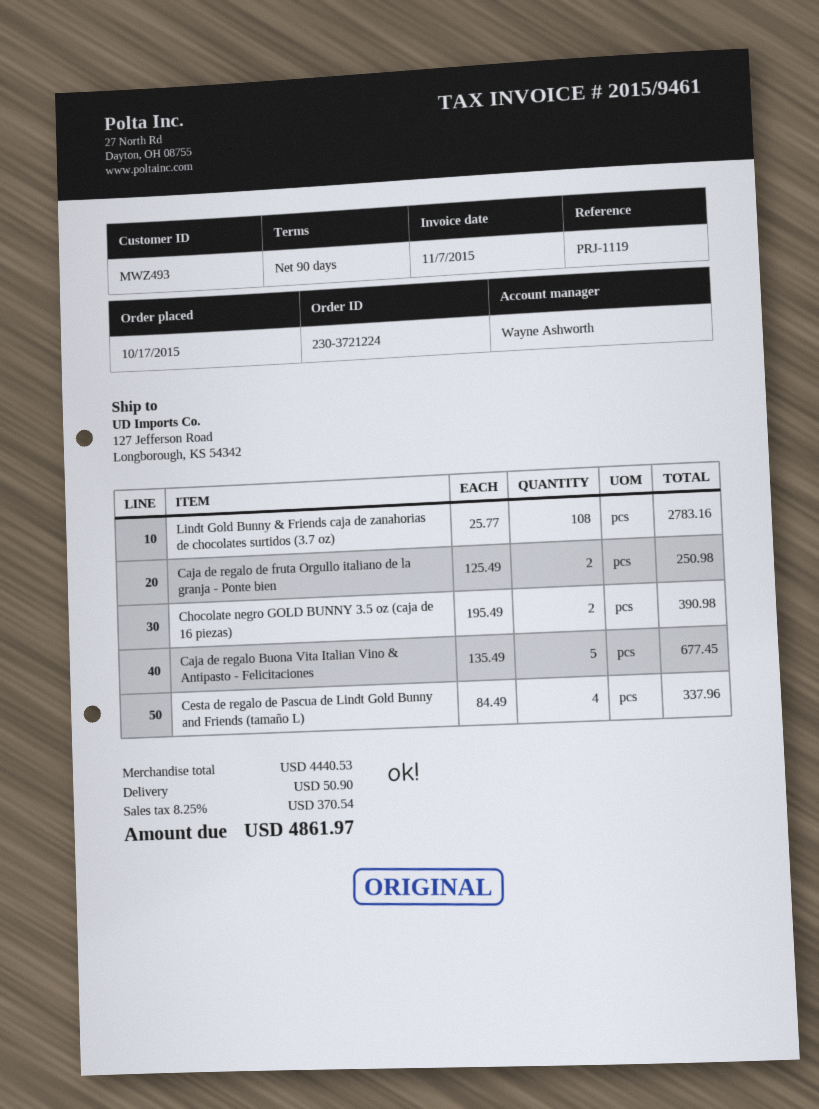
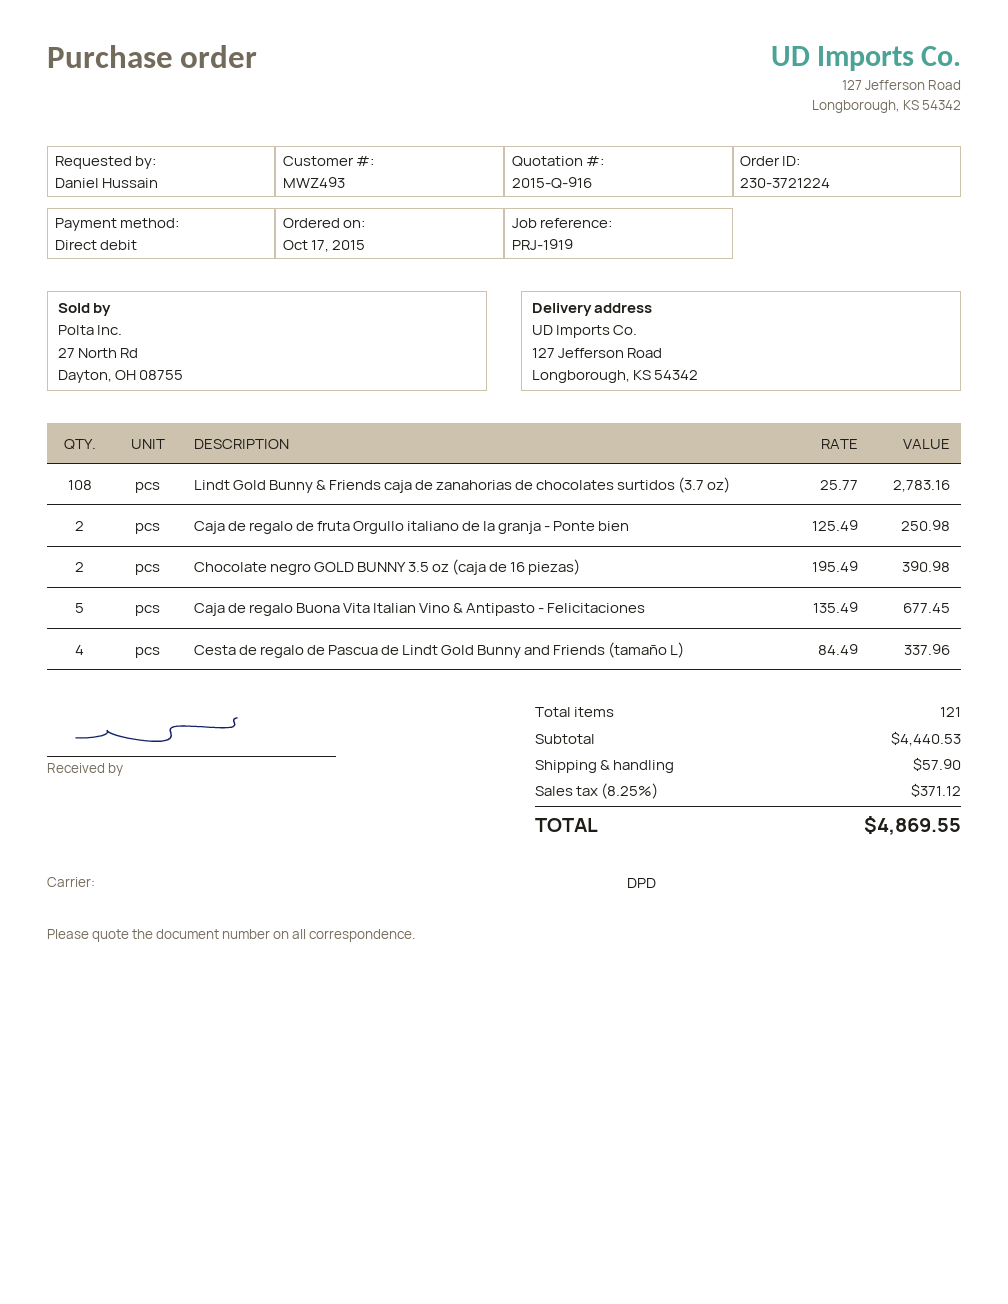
reference: PRJ-1119 -> PRJ-1919
shipping: 50.90 -> 57.90
tax: 8.25% = 370.54 -> 8.25% = 371.12
total: 4861.97 -> 4869.55

